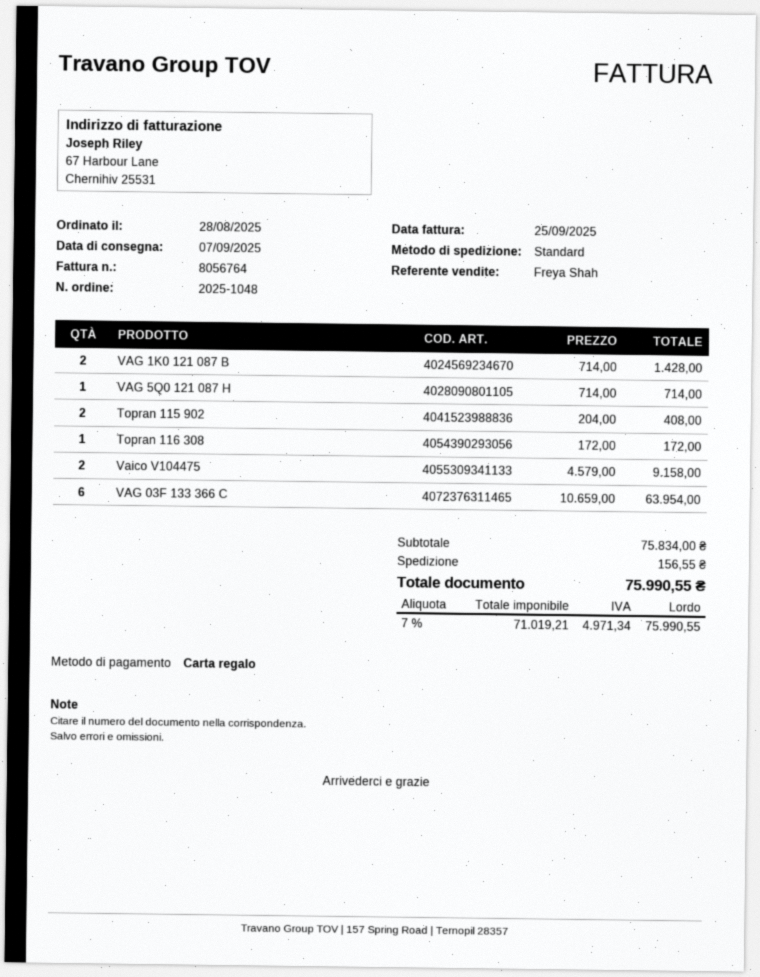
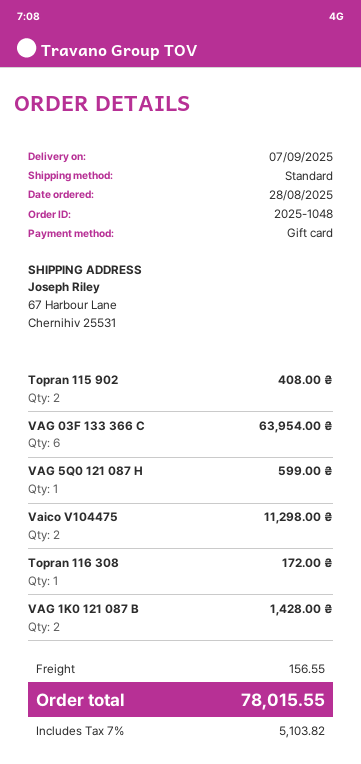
VAG 5Q0 121 087 H: 1 for 714.00 -> 1 for 599.00
Vaico V104475: 2 for 9158.00 -> 2 for 11298.00
tax: 7% = 4971.34 -> 7% = 5103.82
total: 75990.55 -> 78015.55

